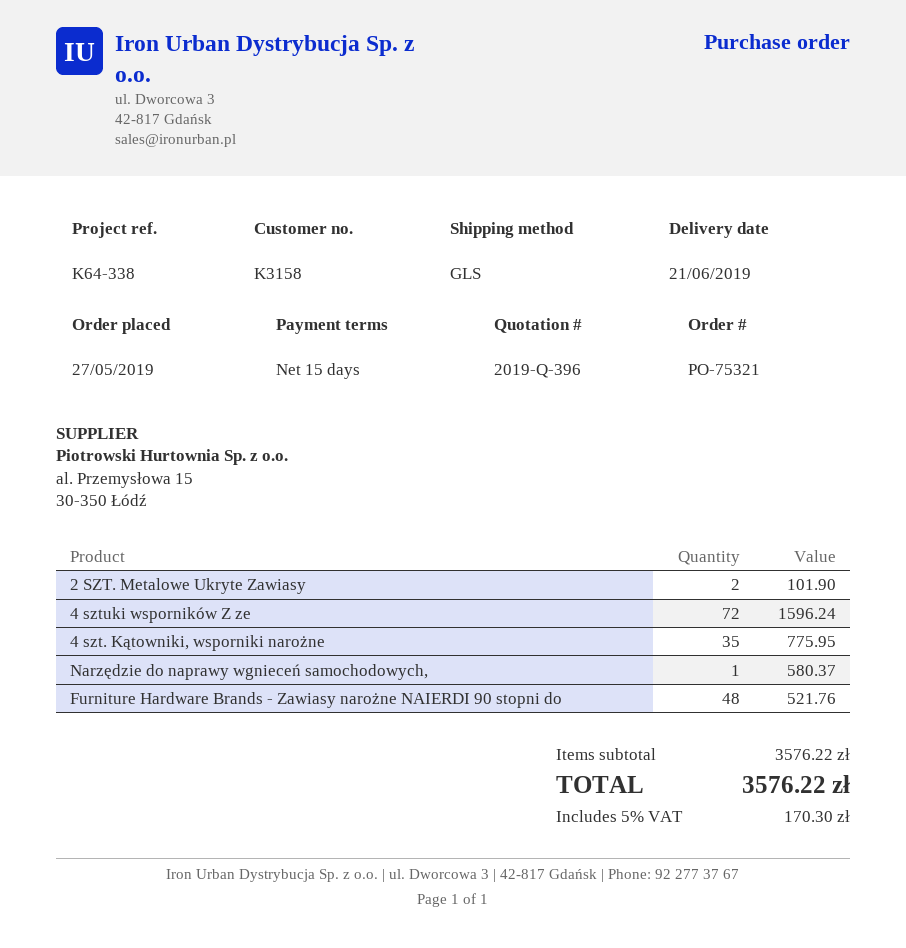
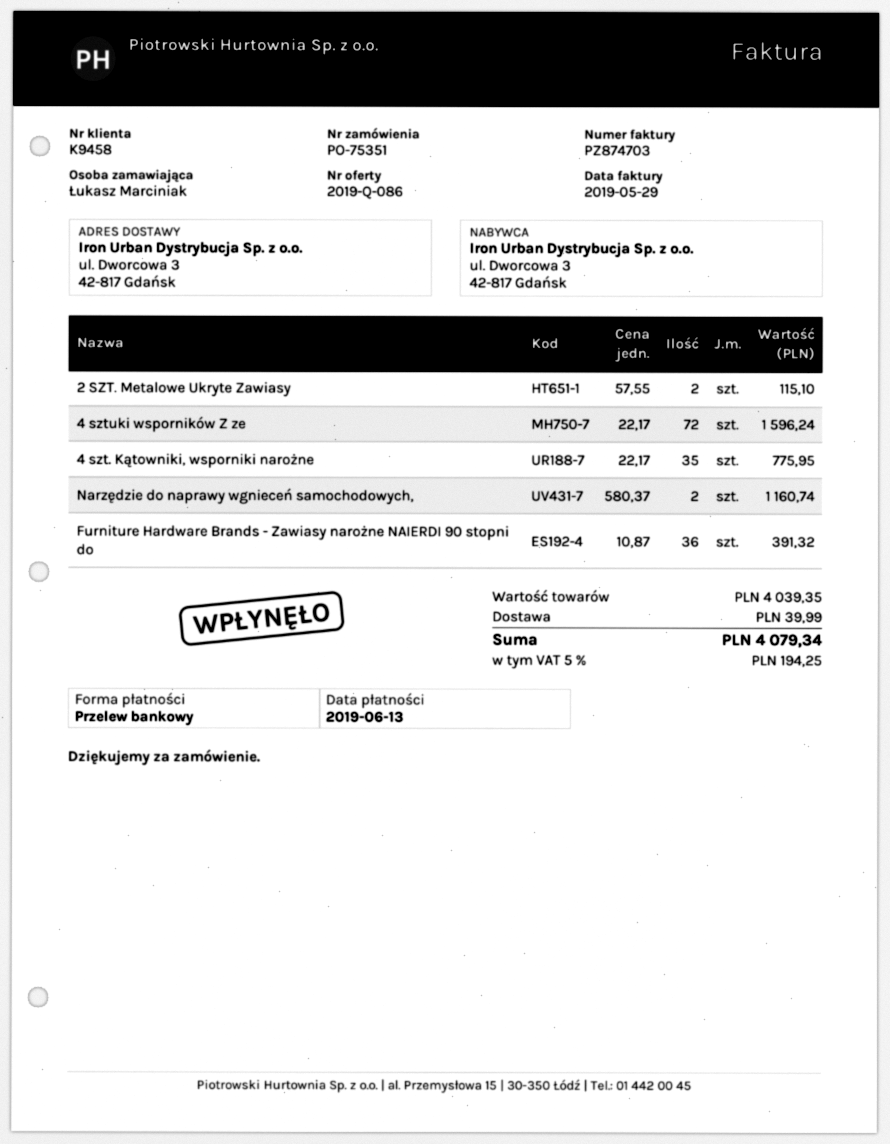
quote number: 2019-Q-396 -> 2019-Q-086
order number: PO-75321 -> PO-75351
customer number: K3158 -> K9458
2 SZT. Metalowe Ukryte Zawiasy: 2 for 101.90 -> 2 for 115.10
Narzędzie do naprawy wgnieceń samochodowych,: 1 for 580.37 -> 2 for 1160.74
Furniture Hardware Brands - Zawiasy narożne NAIERDI 90 stopni do: 48 for 521.76 -> 36 for 391.32
subtotal: 3576.22 -> 4039.35
shipping: none -> 39.99
tax: 5% = 170.30 -> 5% = 194.25
total: 3576.22 -> 4079.34

